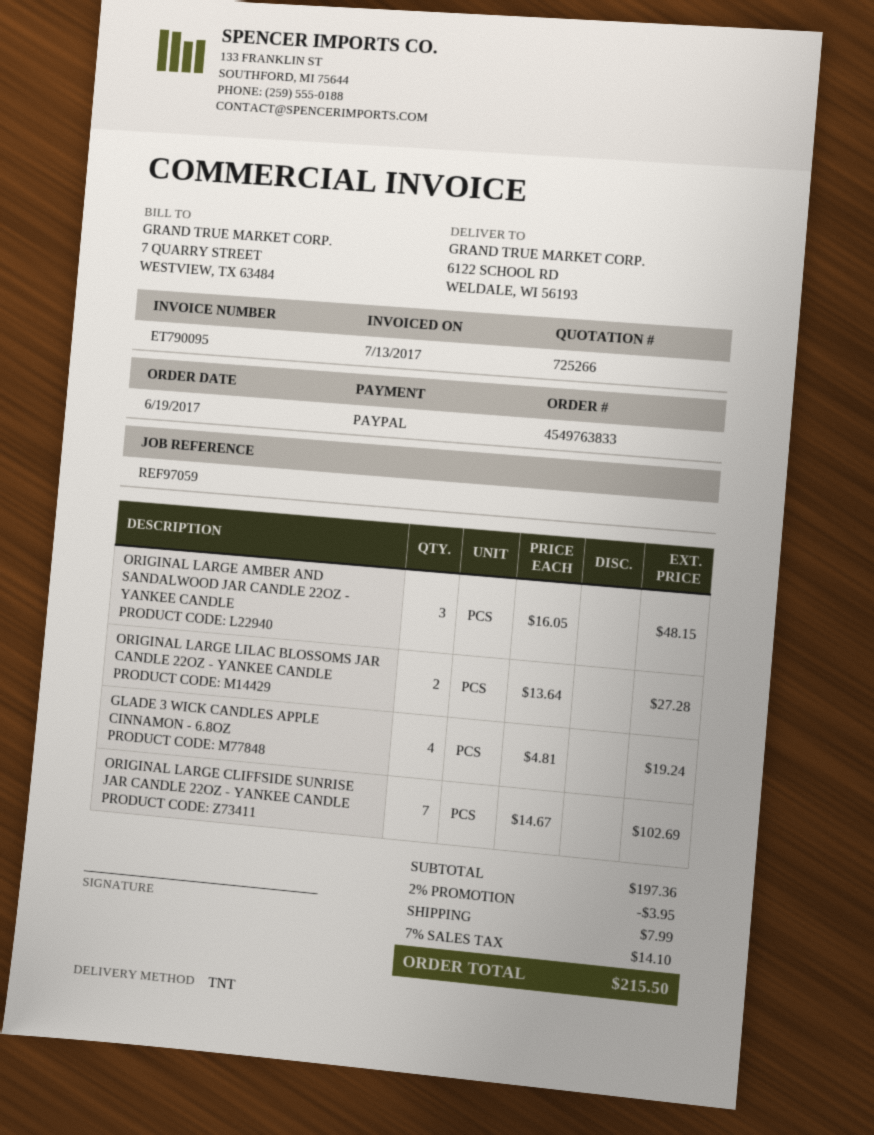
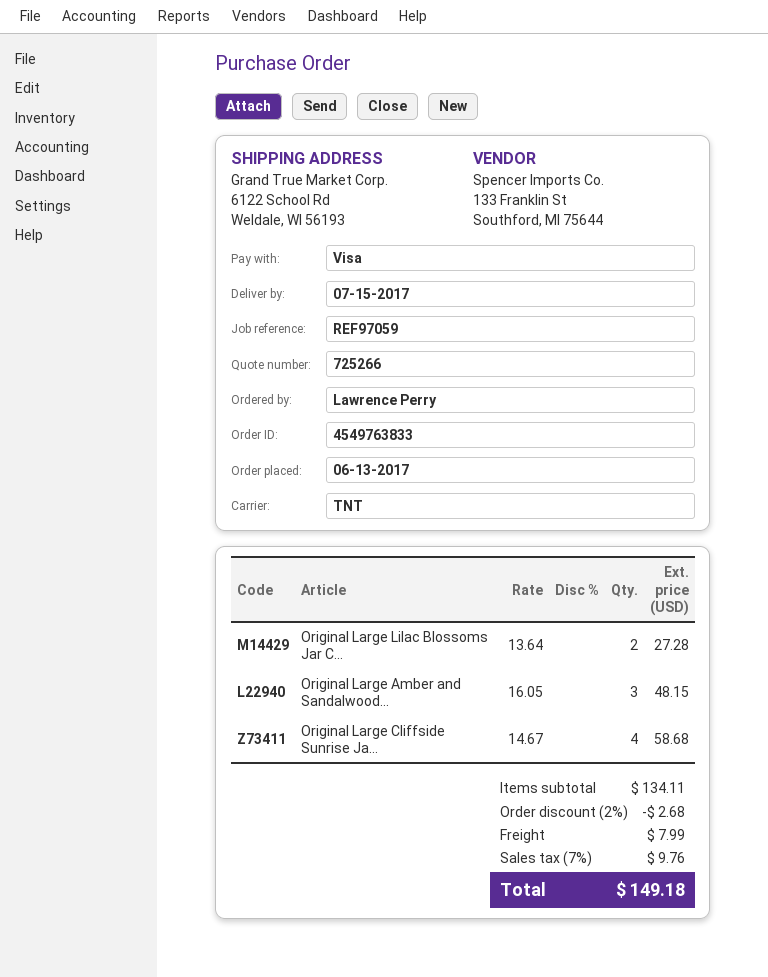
order date: 2017-06-19 -> 2017-06-13
payment method: PayPal -> Visa
GLADE 3 WICK CANDLES APPLE CINNAMON - 6.8OZ: 4 x 4.81 = 19.24 -> none
ORIGINAL LARGE CLIFFSIDE SUNRISE JAR CANDLE 22OZ - YANKEE CANDLE: 7 x 14.67 = 102.69 -> 4 x 14.67 = 58.68
subtotal: 197.36 -> 134.11
discount: 2% = 3.95 -> 2% = 2.68
tax: 7% = 14.10 -> 7% = 9.76
total: 215.50 -> 149.18

